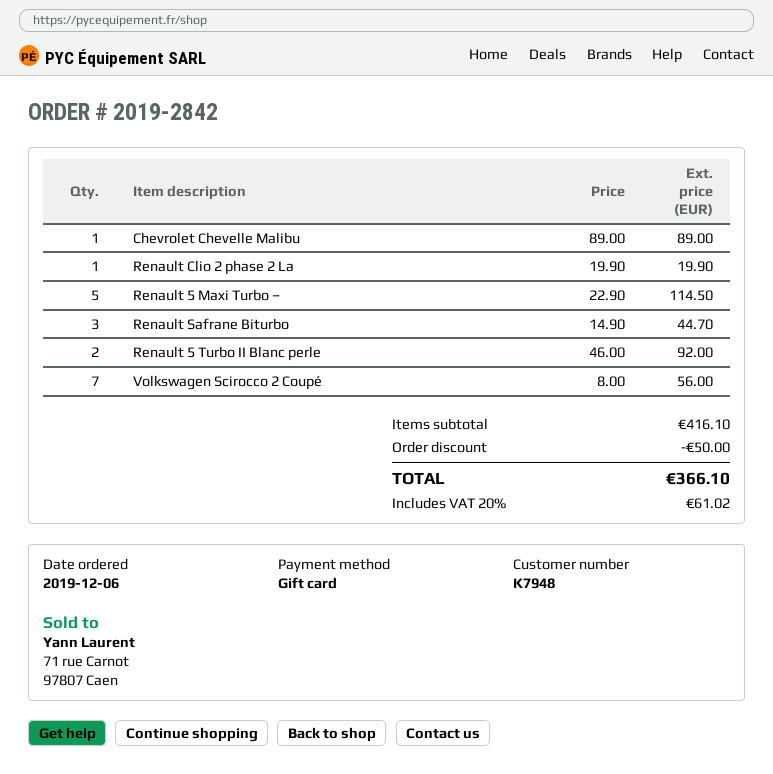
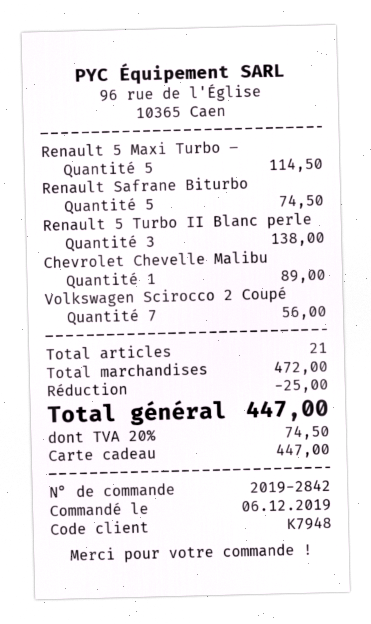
Renault Clio 2 phase 2 La: 1 for 19.90 -> none
Renault Safrane Biturbo: 3 for 44.70 -> 5 for 74.50
Renault 5 Turbo II Blanc perle: 2 for 92.00 -> 3 for 138.00
subtotal: 416.10 -> 472.00
discount: 50.00 -> 25.00
tax: 20% = 61.02 -> 20% = 74.50
total: 366.10 -> 447.00

